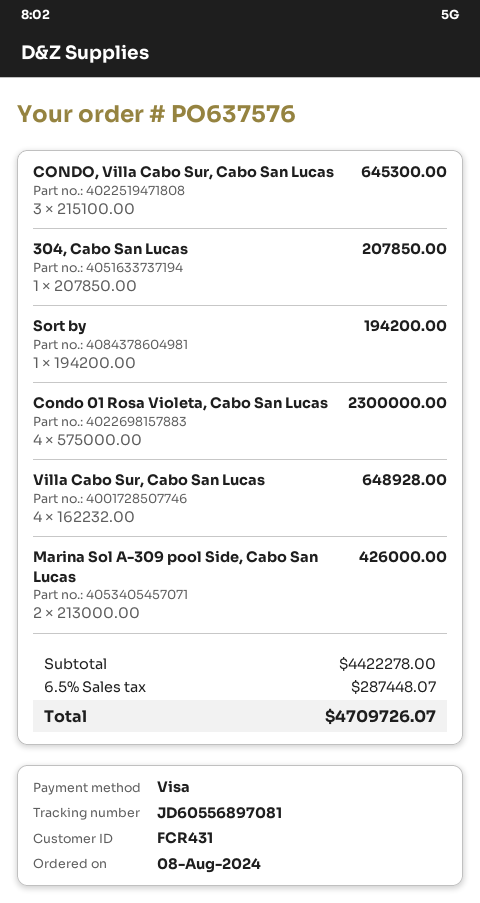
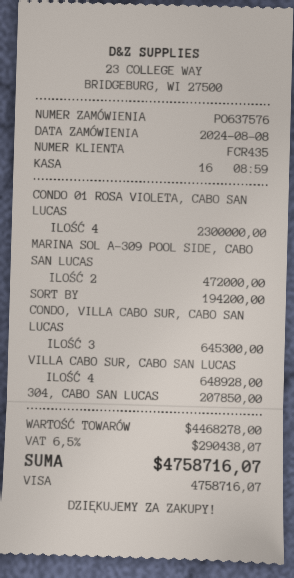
customer number: FCR431 -> FCR435
Marina Sol A-309 pool Side, Cabo San Lucas: 2 for 426000.00 -> 2 for 472000.00
subtotal: 4422278.00 -> 4468278.00
tax: 6.5% = 287448.07 -> 6.5% = 290438.07
total: 4709726.07 -> 4758716.07

